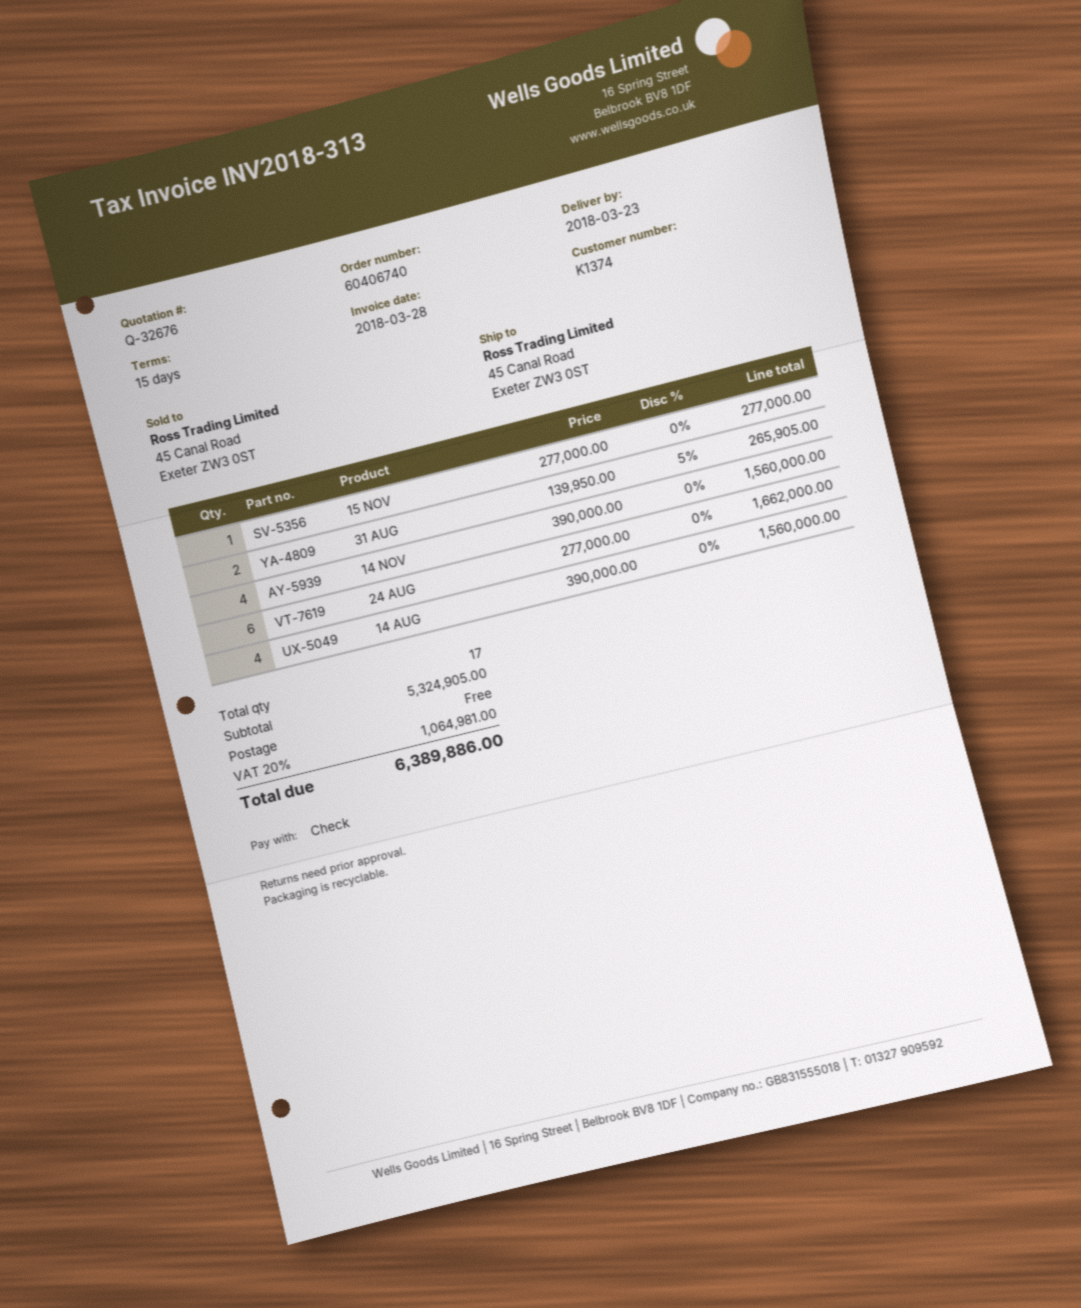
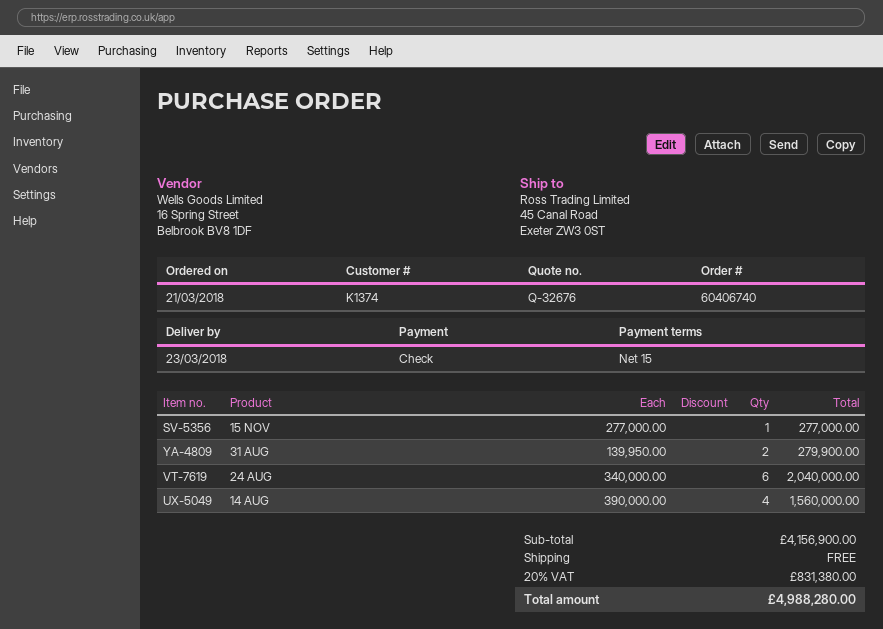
31 AUG: 2 x 139950.00 - 5% = 265905.00 -> 2 x 139950.00 = 279900.00
14 NOV: 4 x 390000.00 = 1560000.00 -> none
24 AUG: 6 x 277000.00 = 1662000.00 -> 6 x 340000.00 = 2040000.00
subtotal: 5324905.00 -> 4156900.00
tax: 20% = 1064981.00 -> 20% = 831380.00
total: 6389886.00 -> 4988280.00

